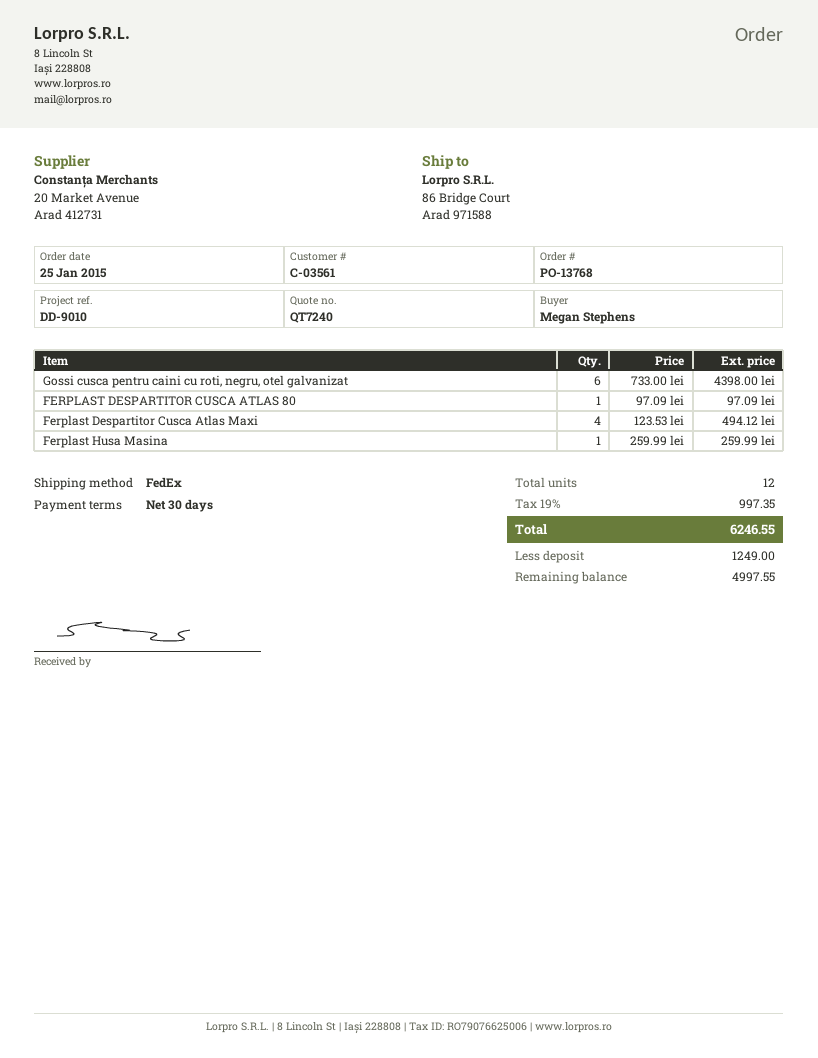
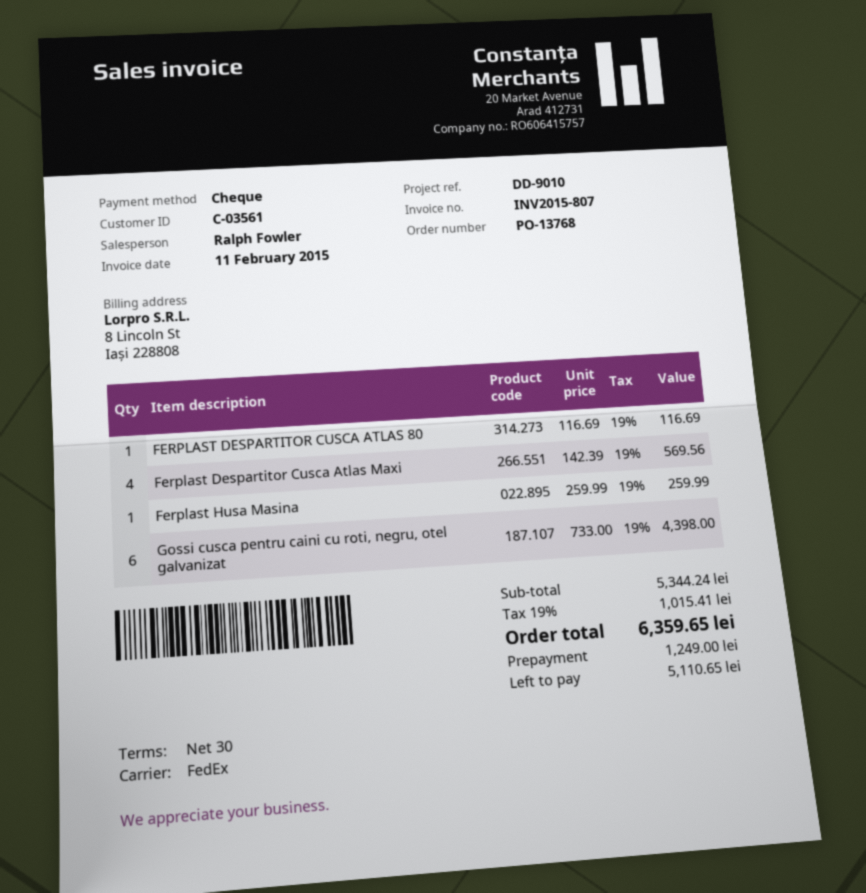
FERPLAST DESPARTITOR CUSCA ATLAS 80: 1 x 97.09 = 97.09 -> 1 x 116.69 = 116.69
Ferplast Despartitor Cusca Atlas Maxi: 4 x 123.53 = 494.12 -> 4 x 142.39 = 569.56
tax: 19% = 997.35 -> 19% = 1015.41
total: 6246.55 -> 6359.65
balance: 4997.55 -> 5110.65

